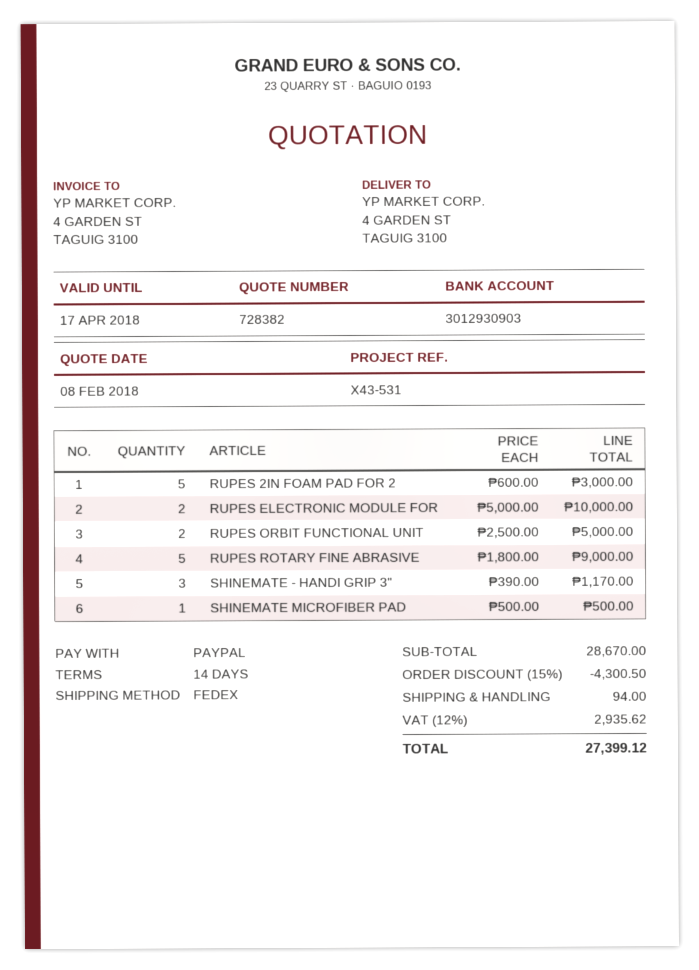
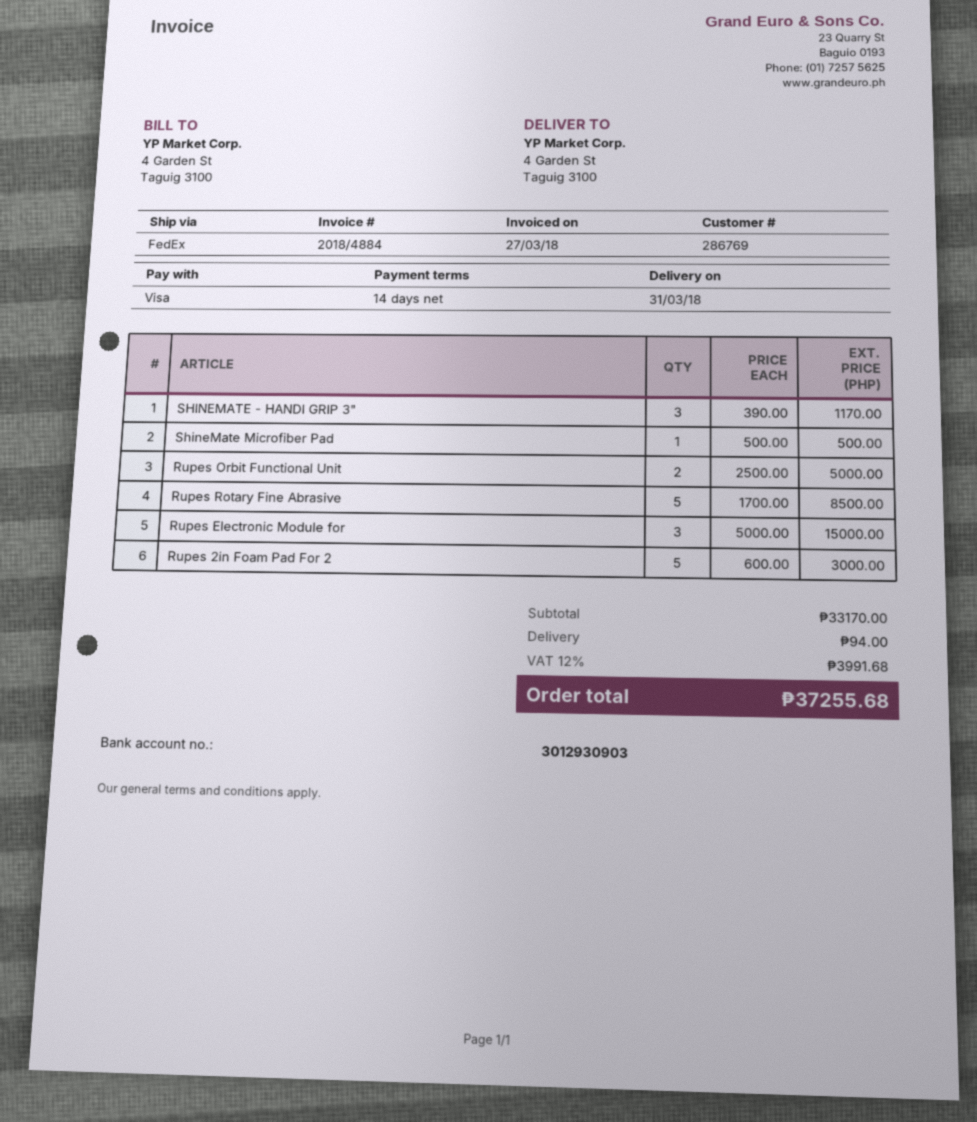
payment method: PayPal -> Visa
RUPES ELECTRONIC MODULE FOR: 2 x 5000.00 = 10000.00 -> 3 x 5000.00 = 15000.00
RUPES ROTARY FINE ABRASIVE: 5 x 1800.00 = 9000.00 -> 5 x 1700.00 = 8500.00
subtotal: 28670.00 -> 33170.00
discount: 15% = 4300.50 -> none
tax: 12% = 2935.62 -> 12% = 3991.68
total: 27399.12 -> 37255.68

